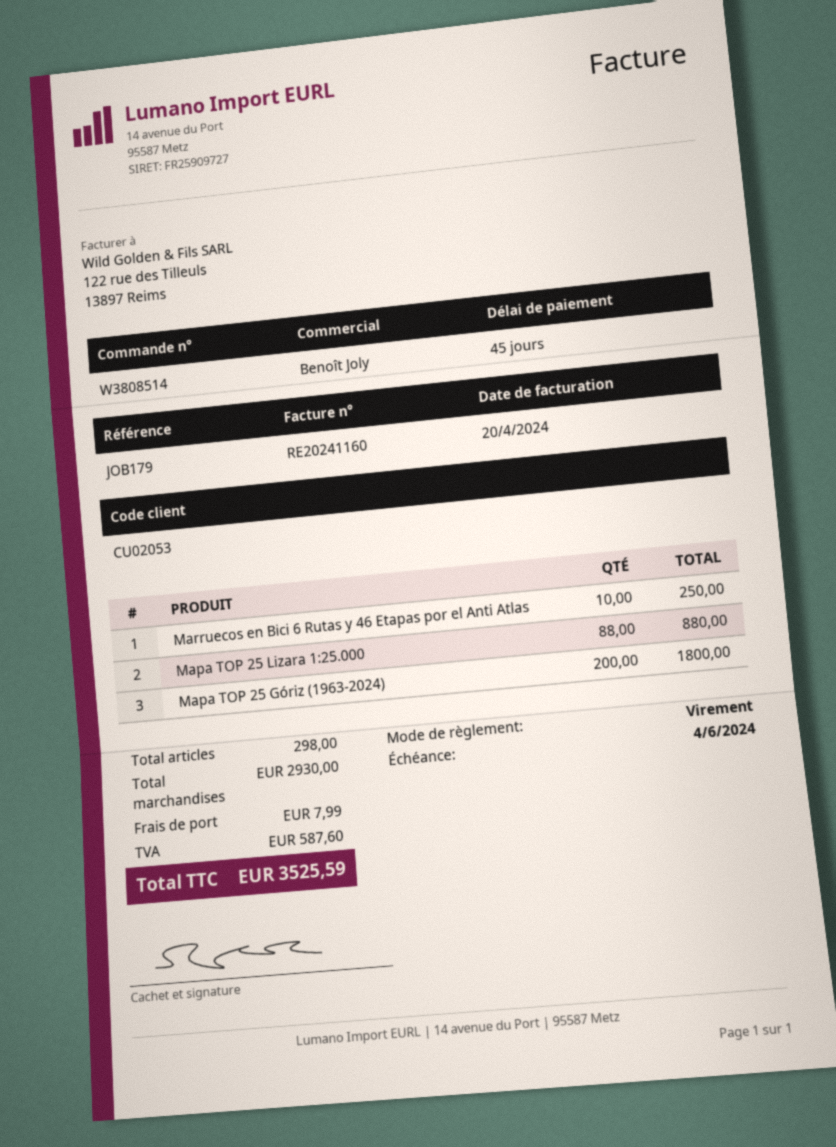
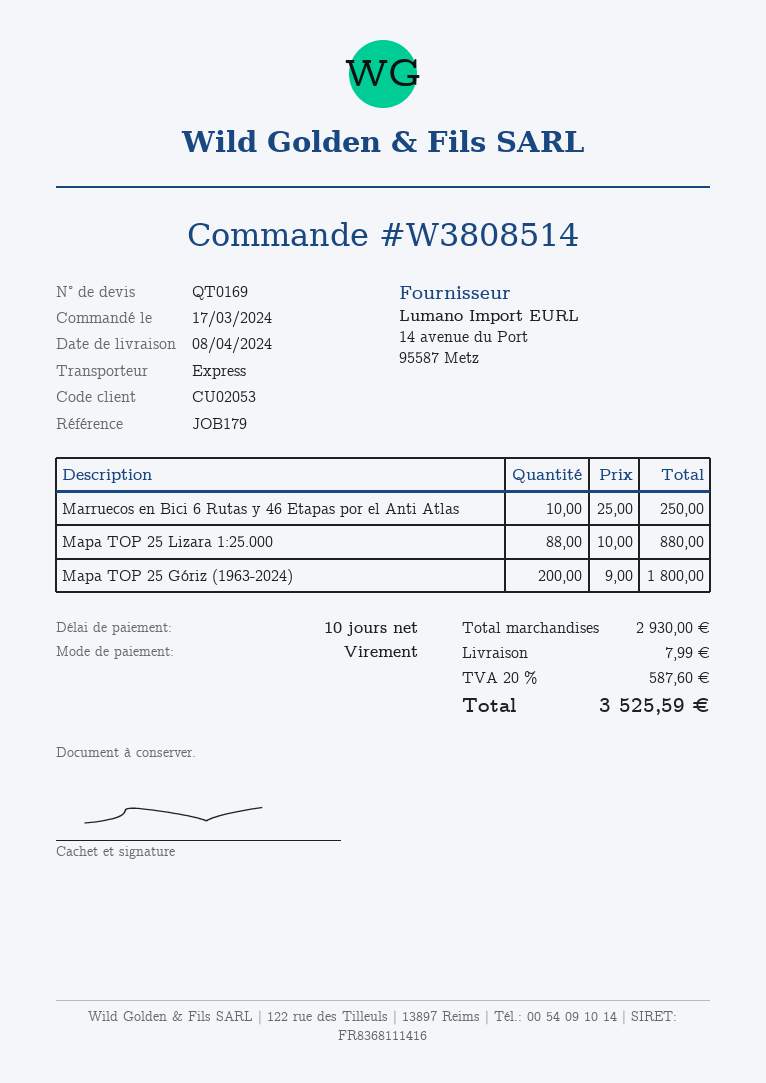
payment terms: 45 days -> 10 days

